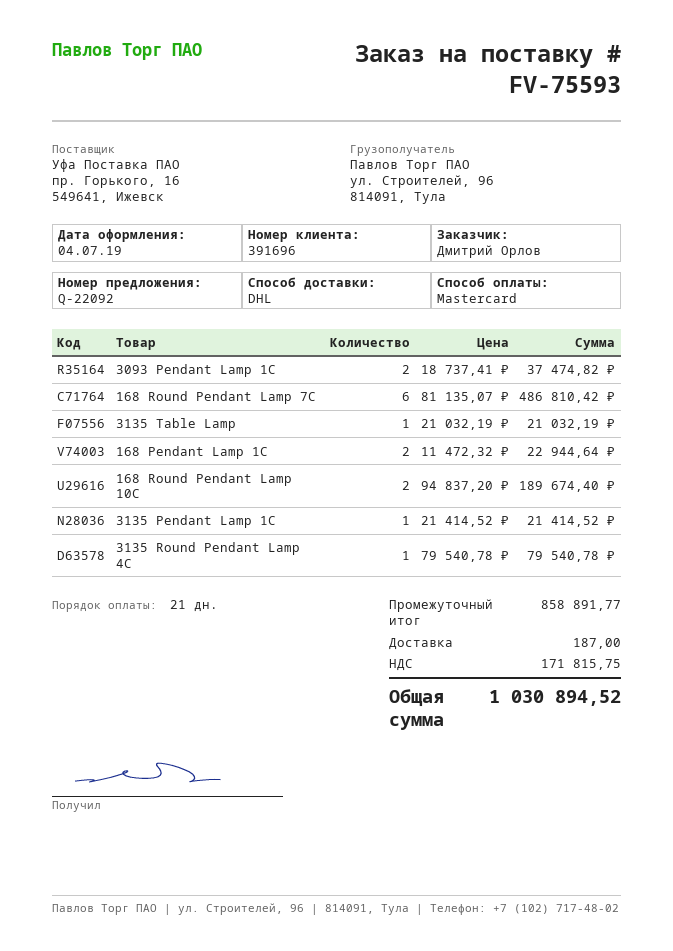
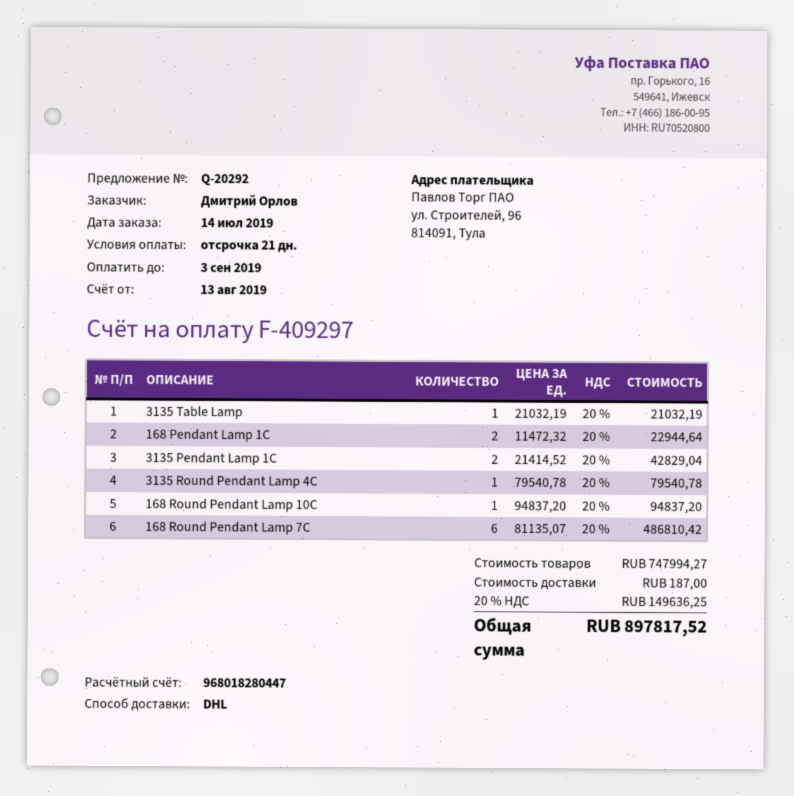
quote number: Q-22092 -> Q-20292
order date: 2019-07-04 -> 2019-07-14
3093 Pendant Lamp 1C: 2 x 18737.41 = 37474.82 -> none
168 Round Pendant Lamp 10C: 2 x 94837.20 = 189674.40 -> 1 x 94837.20 = 94837.20
3135 Pendant Lamp 1C: 1 x 21414.52 = 21414.52 -> 2 x 21414.52 = 42829.04
subtotal: 858891.77 -> 747994.27
tax: 171815.75 -> 149636.25
total: 1030894.52 -> 897817.52

